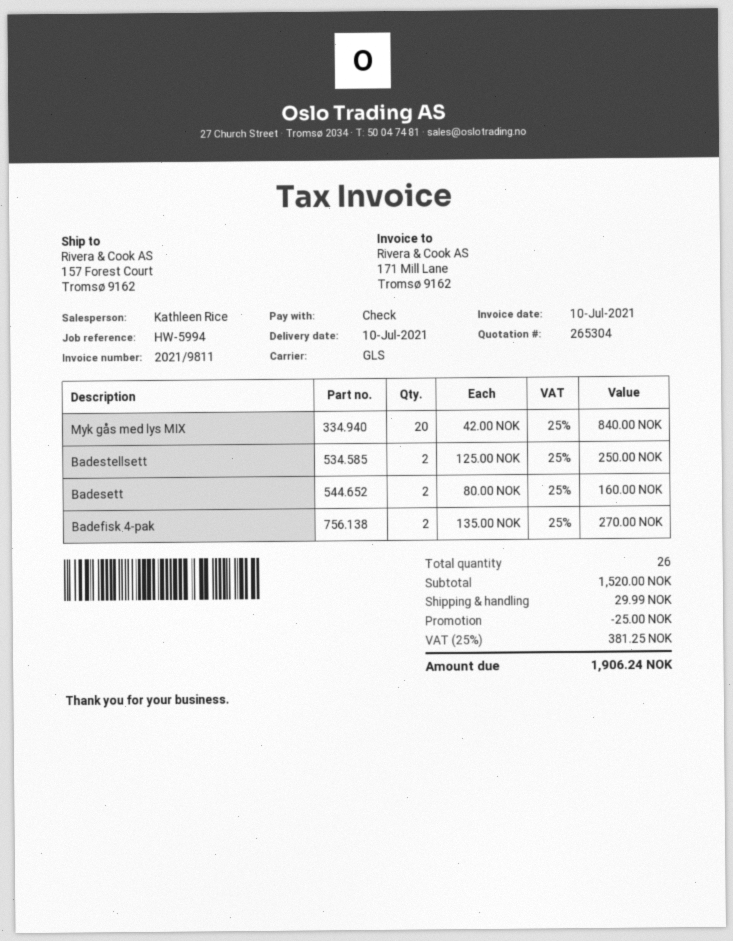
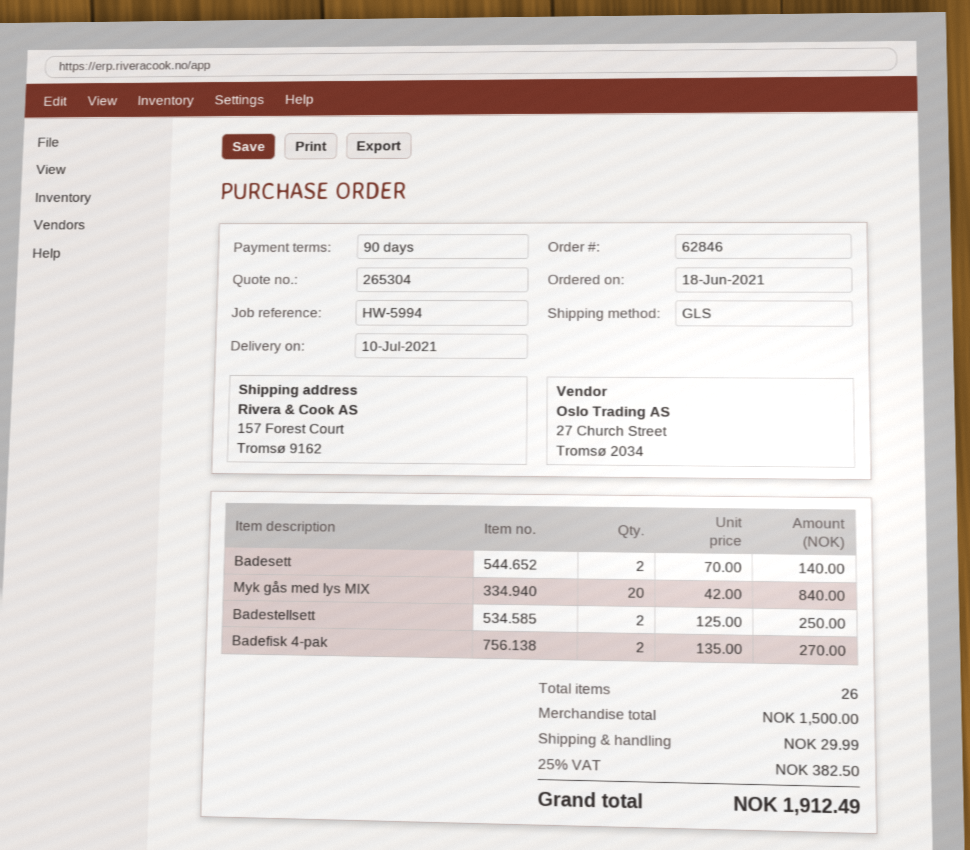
Badesett: 2 x 80.00 = 160.00 -> 2 x 70.00 = 140.00
subtotal: 1520.00 -> 1500.00
discount: 25.00 -> none
tax: 25% = 381.25 -> 25% = 382.50
total: 1906.24 -> 1912.49

